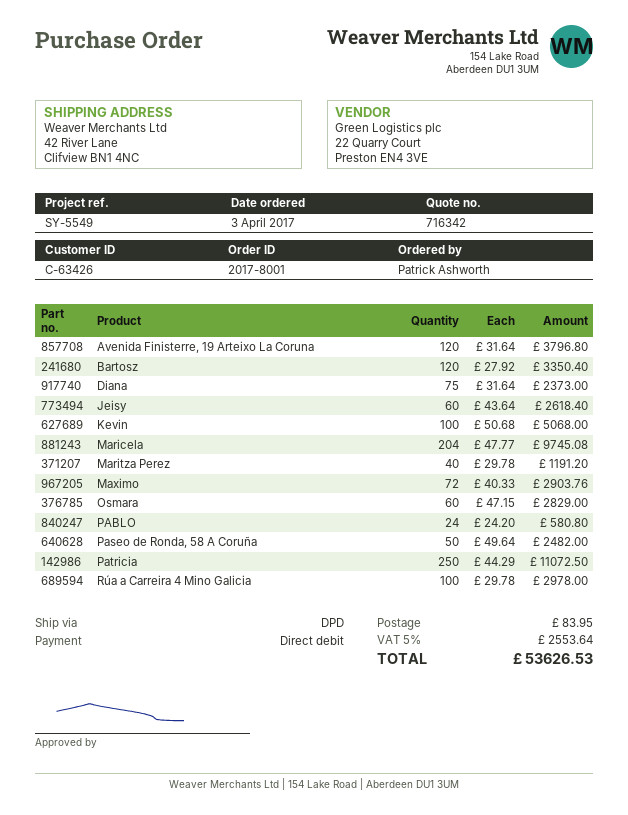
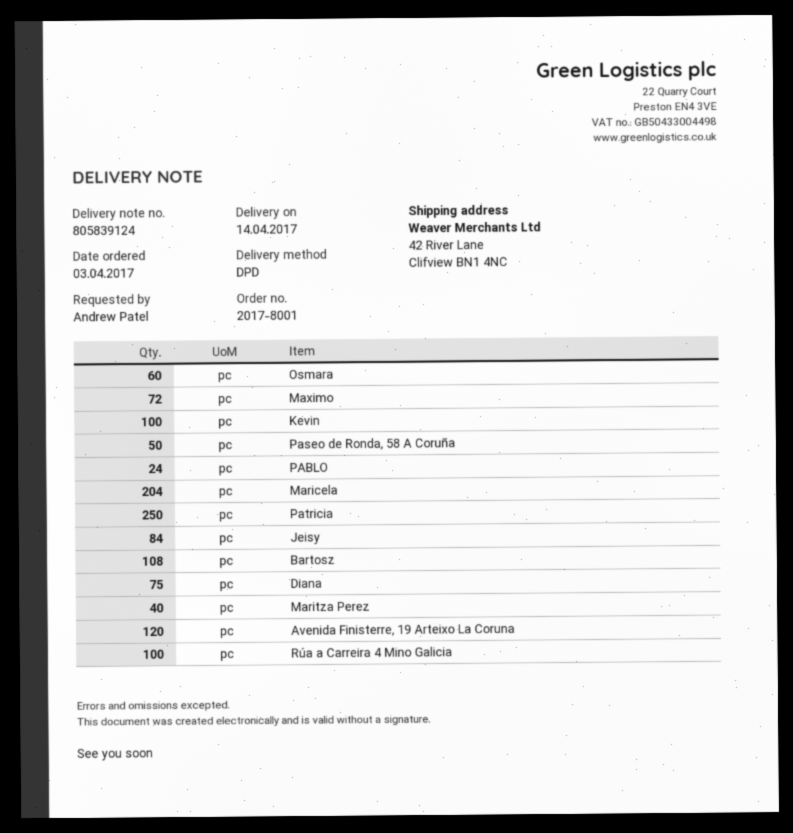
ordered by: Patrick Ashworth -> Andrew Patel
Bartosz: 120 -> 108
Jeisy: 60 -> 84

